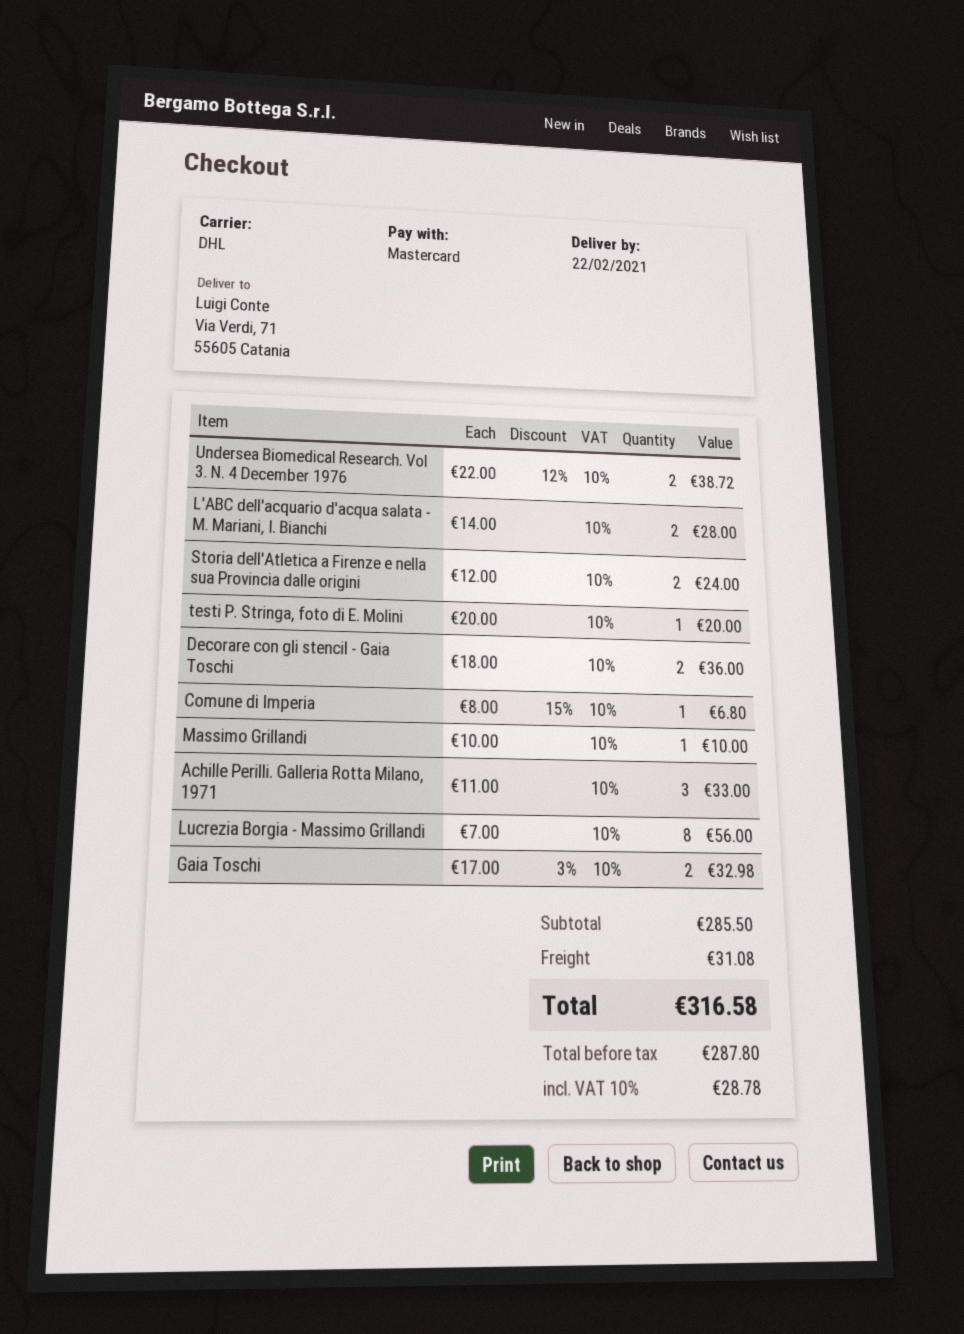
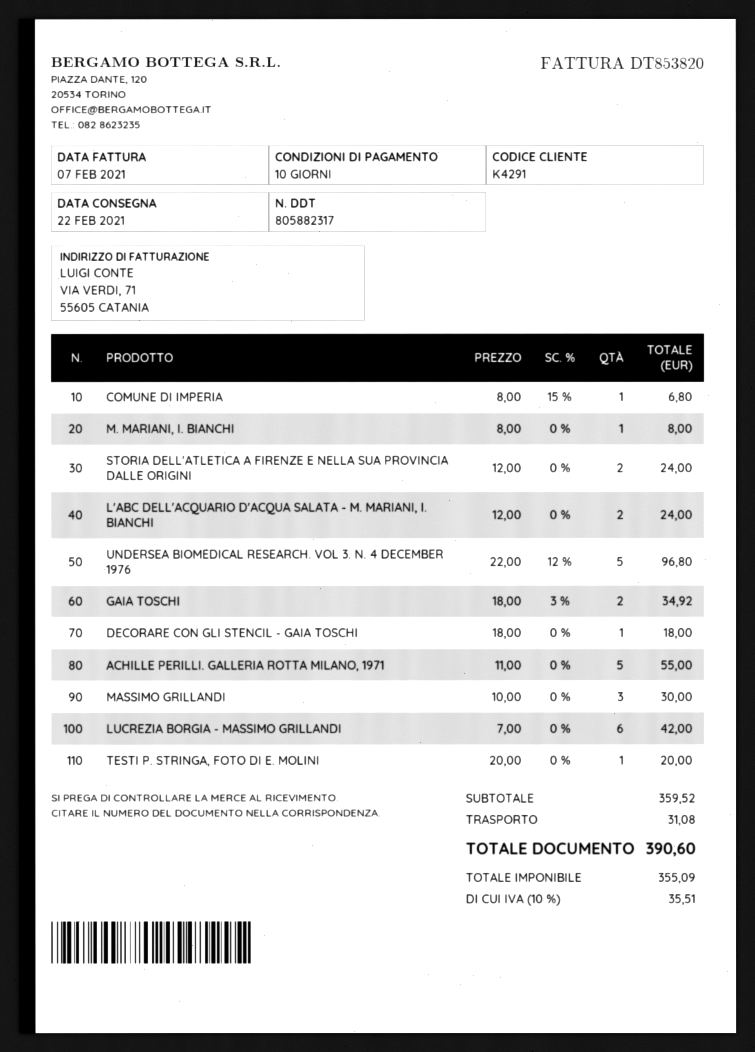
Undersea Biomedical Research. Vol 3. N. 4 December 1976: 2 x 22.00 - 12% = 38.72 -> 5 x 22.00 - 12% = 96.80
L'ABC dell'acquario d'acqua salata - M. Mariani, I. Bianchi: 2 x 14.00 = 28.00 -> 2 x 12.00 = 24.00
Decorare con gli stencil - Gaia Toschi: 2 x 18.00 = 36.00 -> 1 x 18.00 = 18.00
Massimo Grillandi: 1 x 10.00 = 10.00 -> 3 x 10.00 = 30.00
Achille Perilli. Galleria Rotta Milano, 1971: 3 x 11.00 = 33.00 -> 5 x 11.00 = 55.00
Lucrezia Borgia - Massimo Grillandi: 8 x 7.00 = 56.00 -> 6 x 7.00 = 42.00
Gaia Toschi: 2 x 17.00 - 3% = 32.98 -> 2 x 18.00 - 3% = 34.92
M. MARIANI, I. BIANCHI: none -> 1 x 8.00 = 8.00
subtotal: 285.50 -> 359.52
net: 287.80 -> 355.09
tax: 10% = 28.78 -> 10% = 35.51
total: 316.58 -> 390.60

